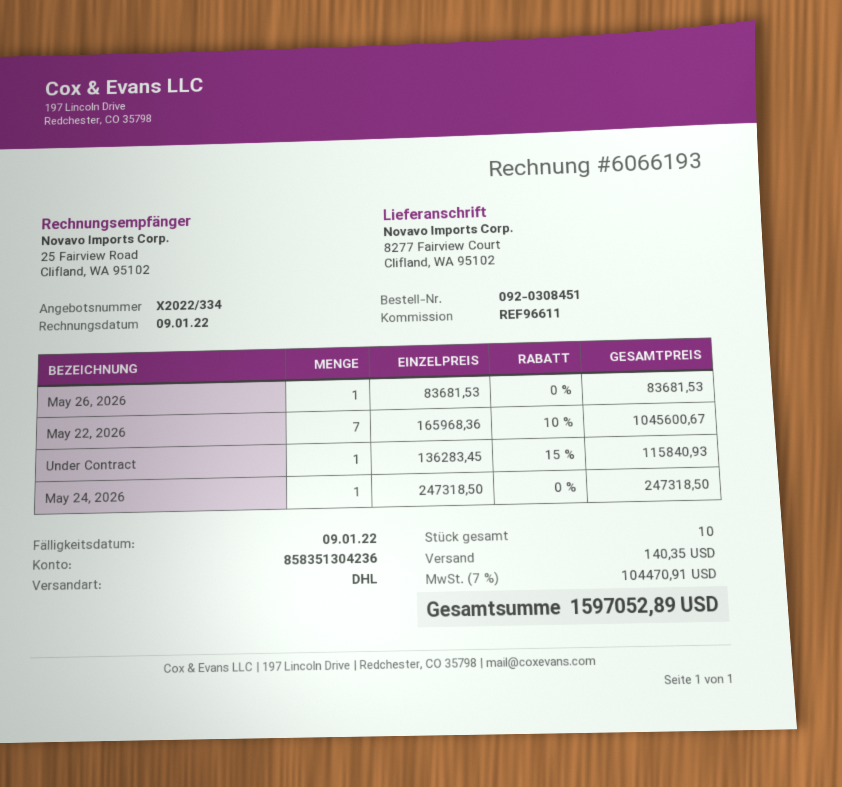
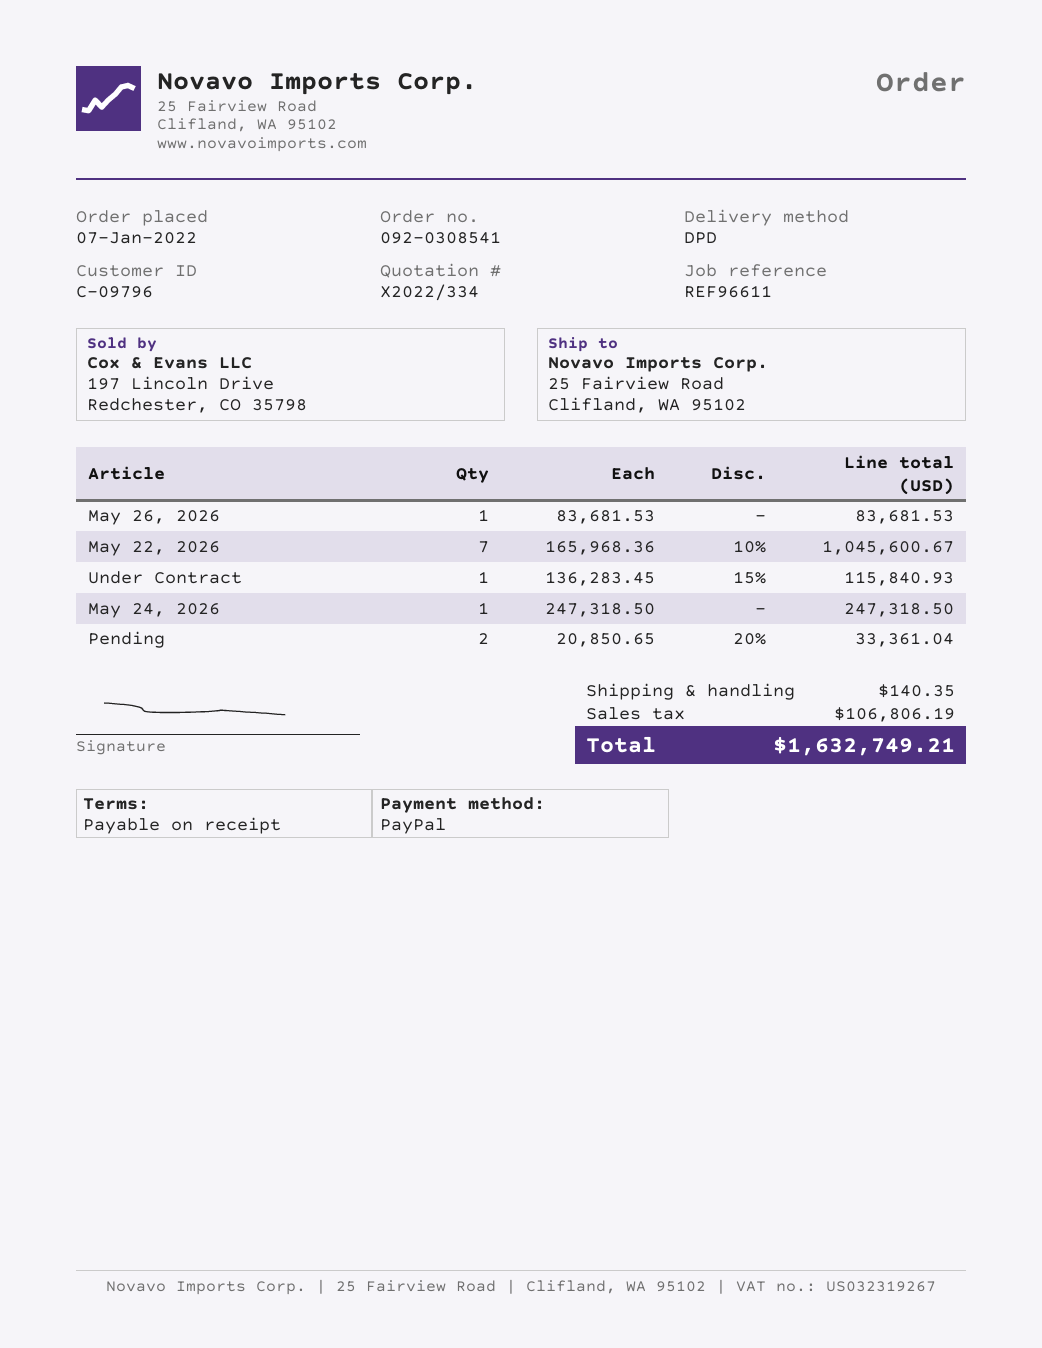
order number: 092-0308451 -> 092-0308541
shipping method: DHL -> DPD
ship to: 8277 Fairview Court, Clifland, WA 95102 -> 25 Fairview Road, Clifland, WA 95102
Pending: none -> 2 x 20850.65 - 20% = 33361.04
tax: 104470.91 -> 106806.19
total: 1597052.89 -> 1632749.21

